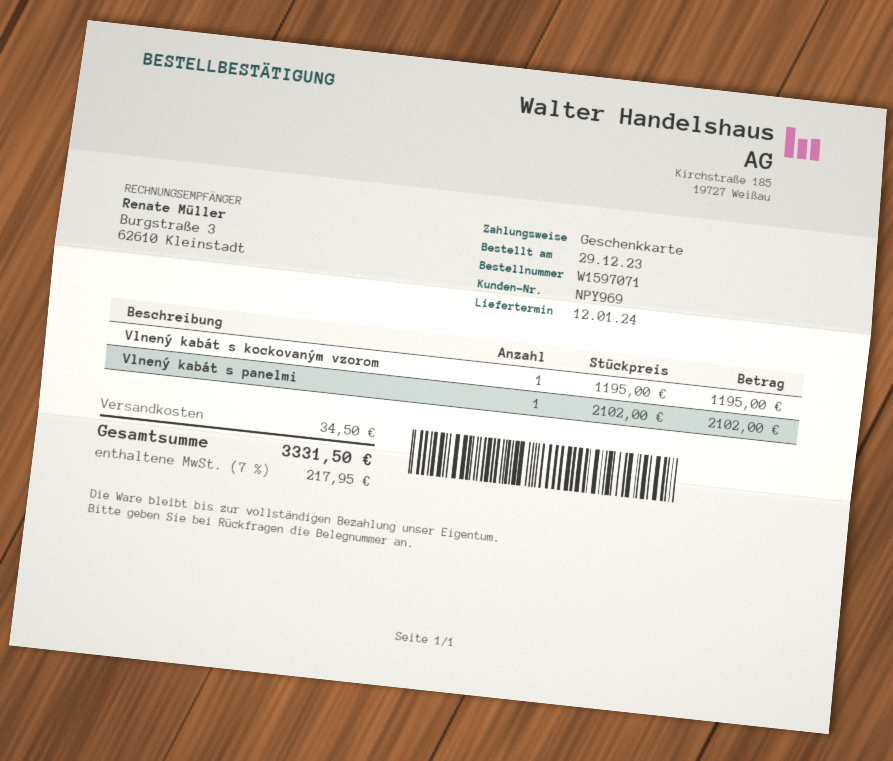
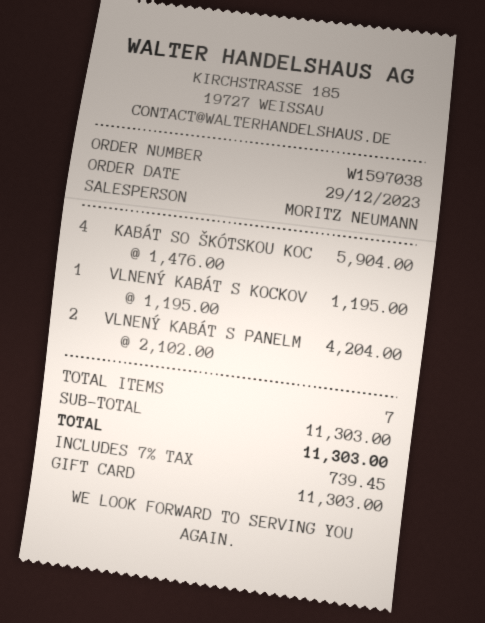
order number: W1597071 -> W1597038
Vlnený kabát s panelmi: 1 x 2102.00 = 2102.00 -> 2 x 2102.00 = 4204.00
KABÁT SO ŠKÓTSKOU KOC: none -> 4 x 1476.00 = 5904.00
shipping: 34.50 -> none
tax: 7% = 217.95 -> 7% = 739.45
total: 3331.50 -> 11303.00

